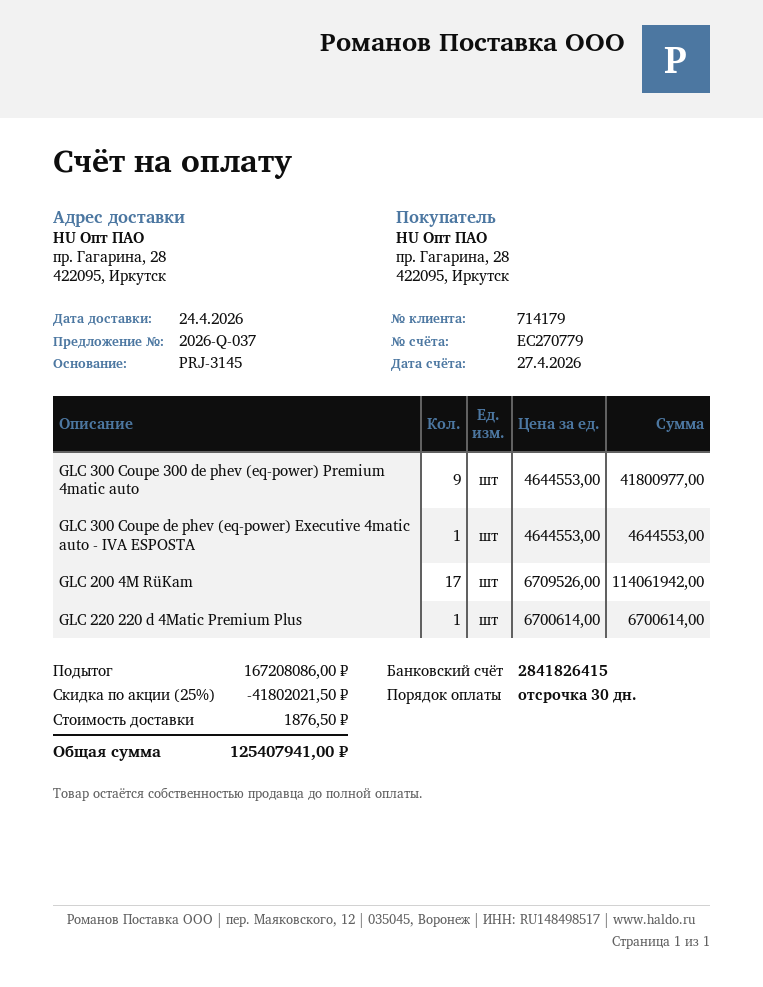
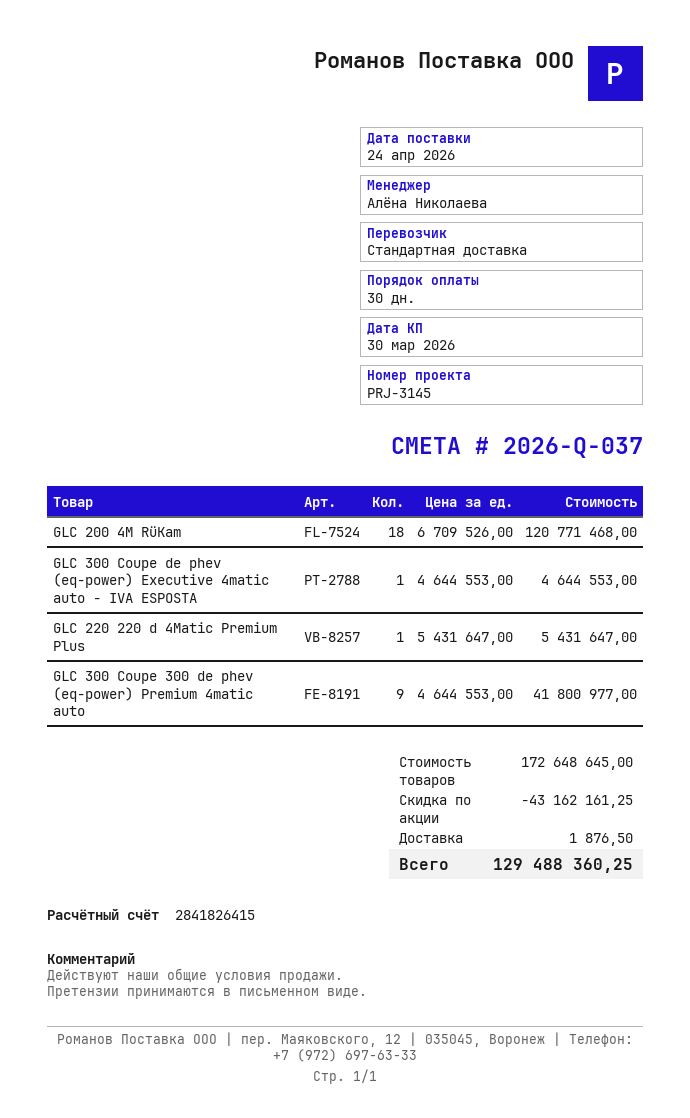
GLC 200 4M RüKam: 17 x 6709526.00 = 114061942.00 -> 18 x 6709526.00 = 120771468.00
GLC 220 220 d 4Matic Premium Plus: 1 x 6700614.00 = 6700614.00 -> 1 x 5431647.00 = 5431647.00
subtotal: 167208086.00 -> 172648645.00
discount: 41802021.50 -> 43162161.25
total: 125407941.00 -> 129488360.25

